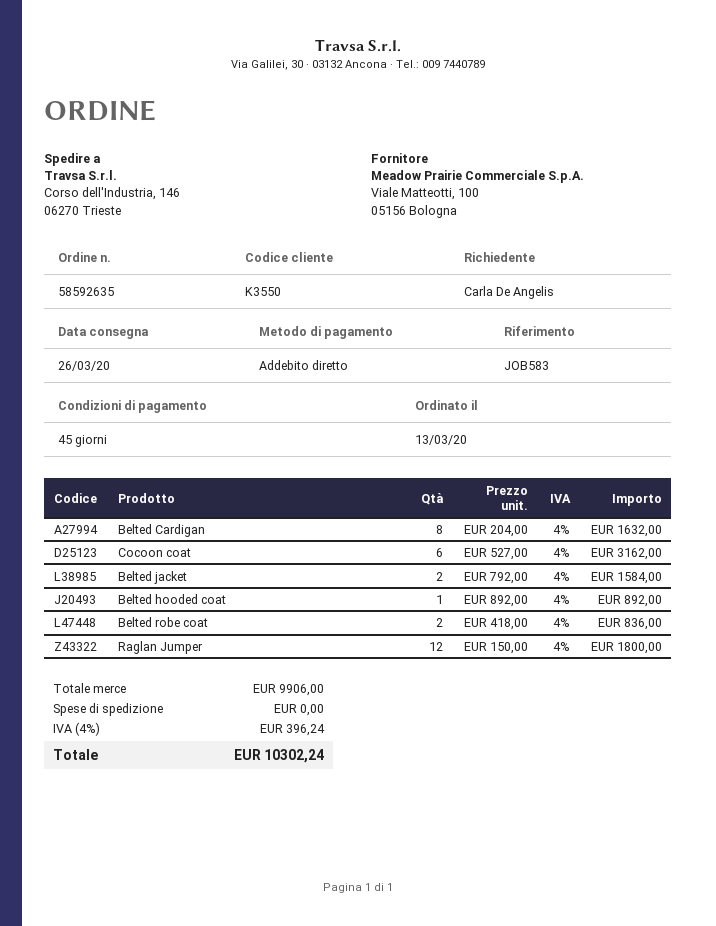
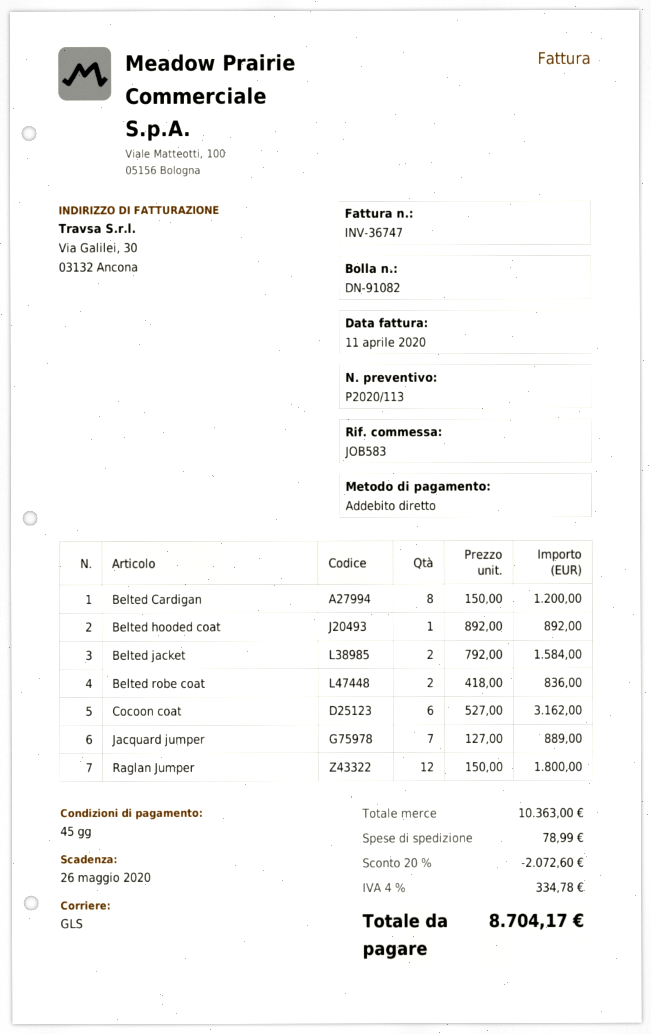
Belted Cardigan: 8 x 204.00 = 1632.00 -> 8 x 150.00 = 1200.00
Jacquard jumper: none -> 7 x 127.00 = 889.00
subtotal: 9906.00 -> 10363.00
discount: none -> 20% = 2072.60
shipping: 0.00 -> 78.99
tax: 4% = 396.24 -> 4% = 334.78
total: 10302.24 -> 8704.17

